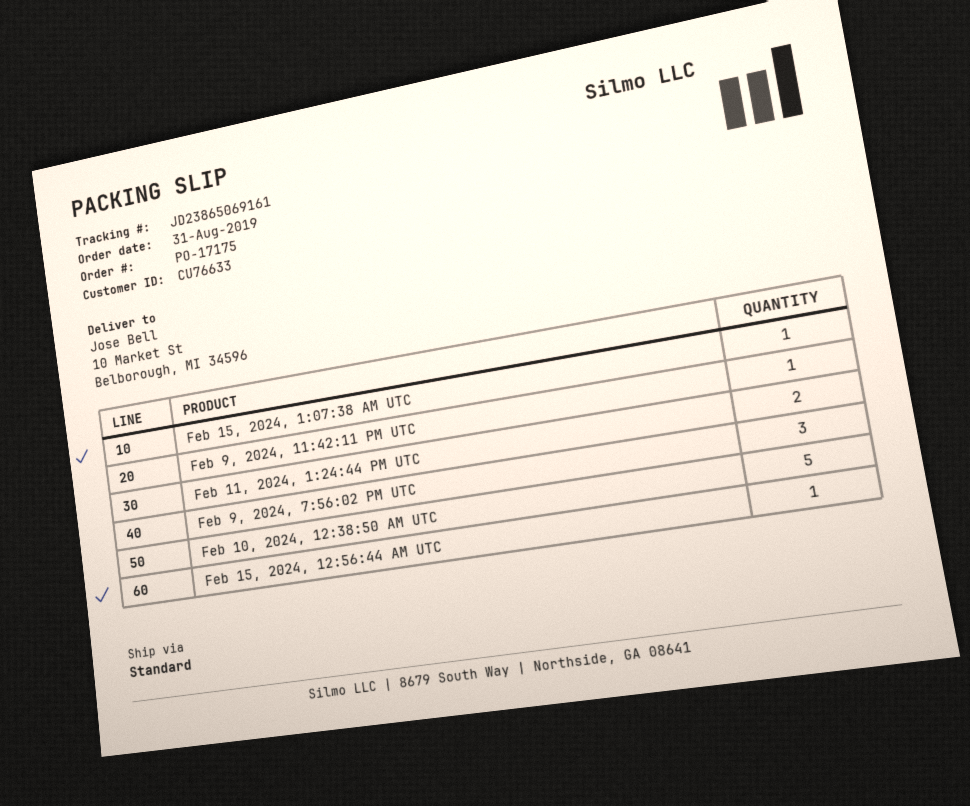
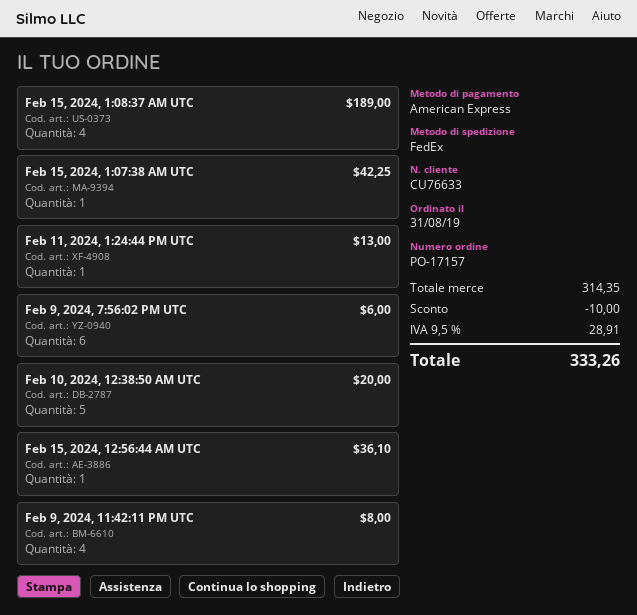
order number: PO-17175 -> PO-17157
shipping method: standard -> FedEx
Feb 9, 2024, 11:42:11 PM UTC: 1 -> 4
Feb 11, 2024, 1:24:44 PM UTC: 2 -> 1
Feb 9, 2024, 7:56:02 PM UTC: 3 -> 6
Feb 15, 2024, 1:08:37 AM UTC: none -> 4

